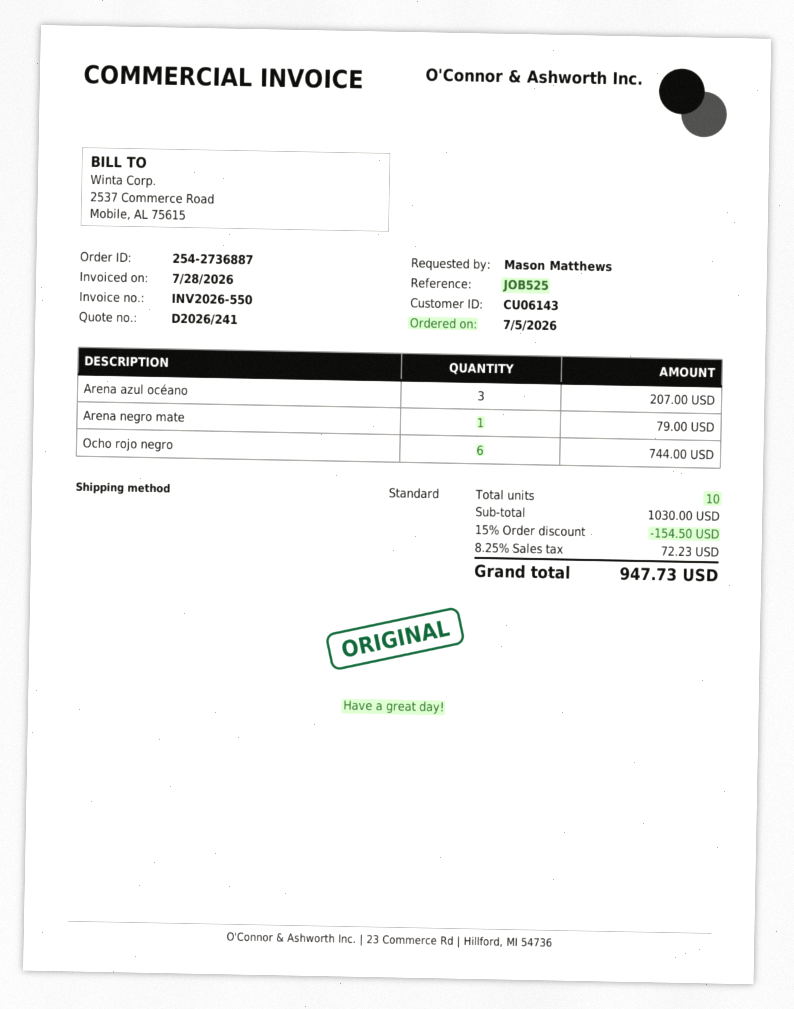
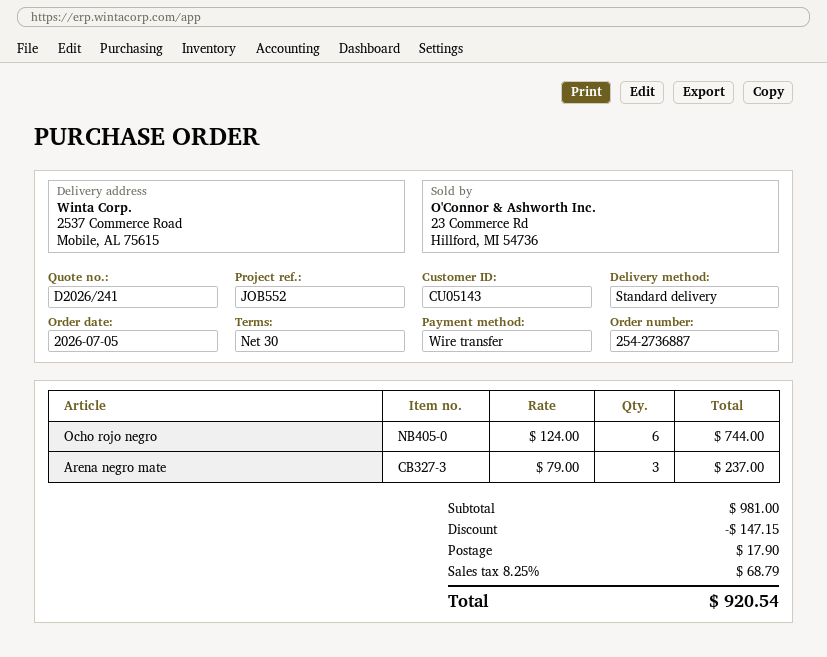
customer number: CU06143 -> CU05143
reference: JOB525 -> JOB552
Arena azul océano: 3 for 207.00 -> none
Arena negro mate: 1 for 79.00 -> 3 for 237.00
subtotal: 1030.00 -> 981.00
discount: 154.50 -> 147.15
shipping: none -> 17.90
tax: 8.25% = 72.23 -> 8.25% = 68.79
total: 947.73 -> 920.54

